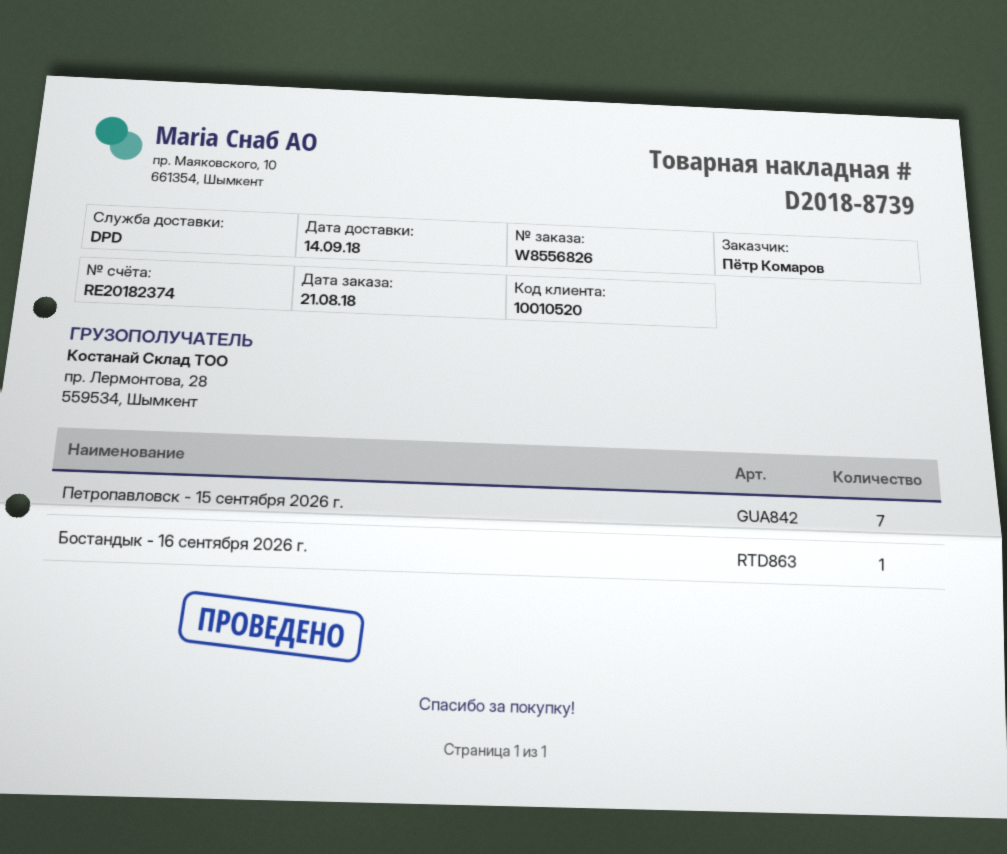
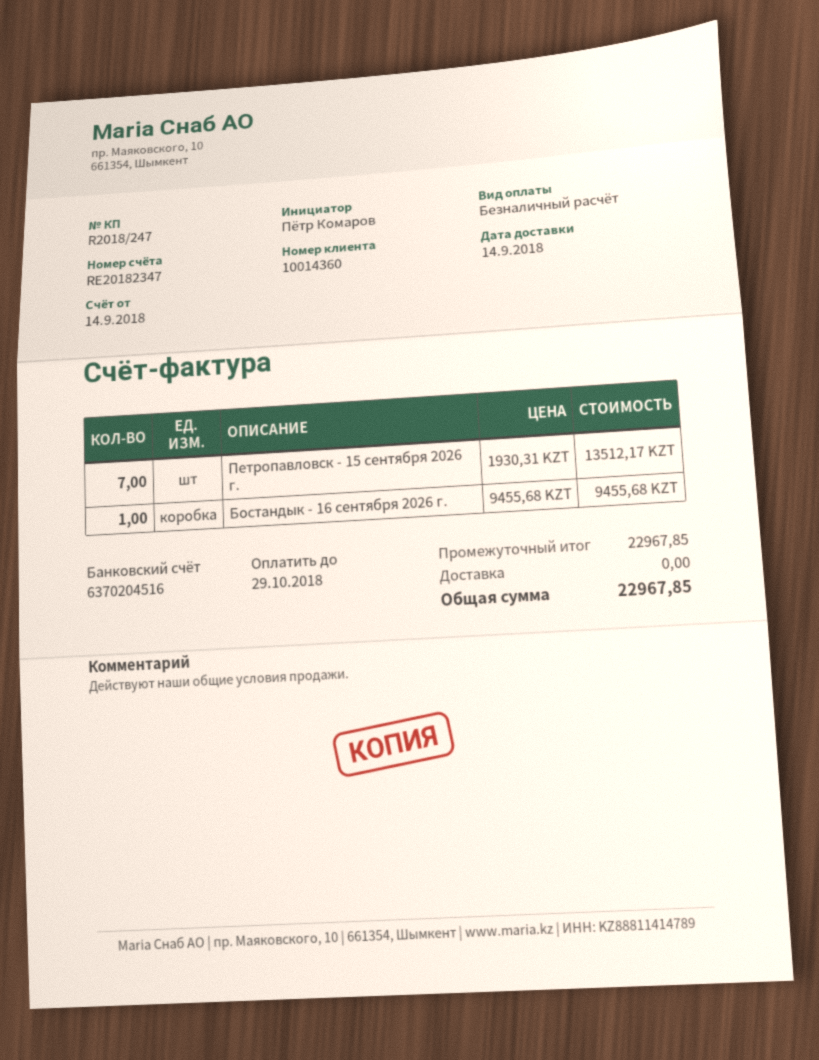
invoice number: RE20182374 -> RE20182347
customer number: 10010520 -> 10014360

